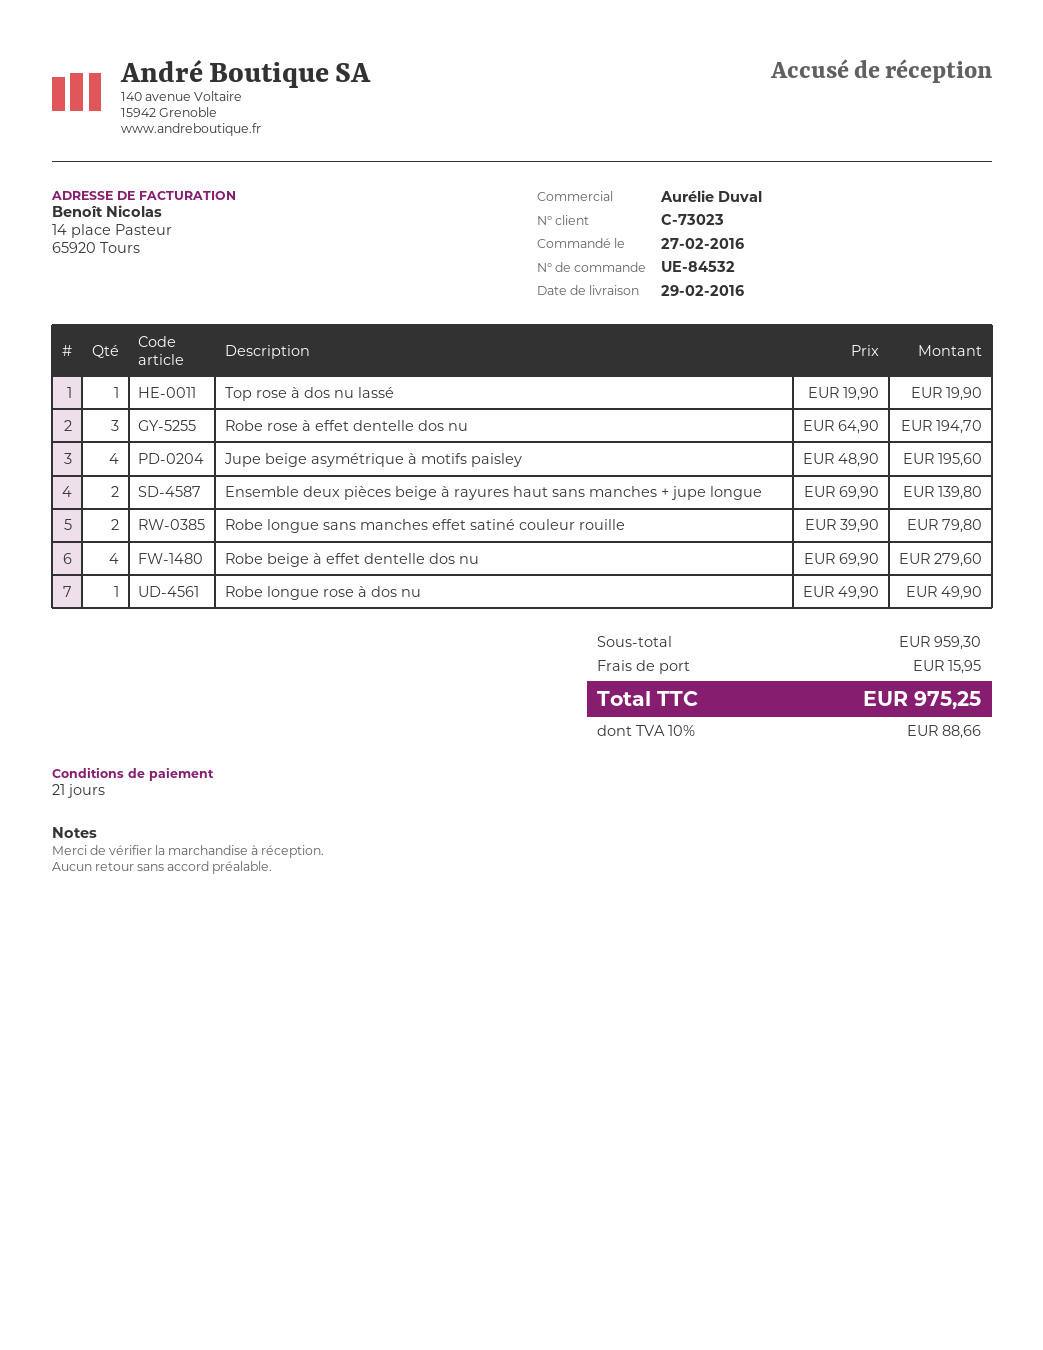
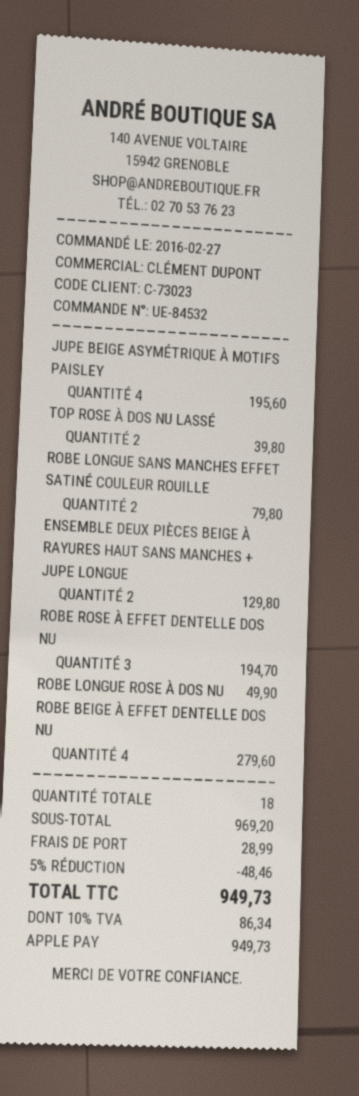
sales rep: Aurélie Duval -> CLÉMENT DUPONT
Top rose à dos nu lassé: 1 for 19.90 -> 2 for 39.80
Ensemble deux pièces beige à rayures haut sans manches + jupe longue: 2 for 139.80 -> 2 for 129.80
subtotal: 959.30 -> 969.20
discount: none -> 5% = 48.46
shipping: 15.95 -> 28.99
tax: 10% = 88.66 -> 10% = 86.34
total: 975.25 -> 949.73

